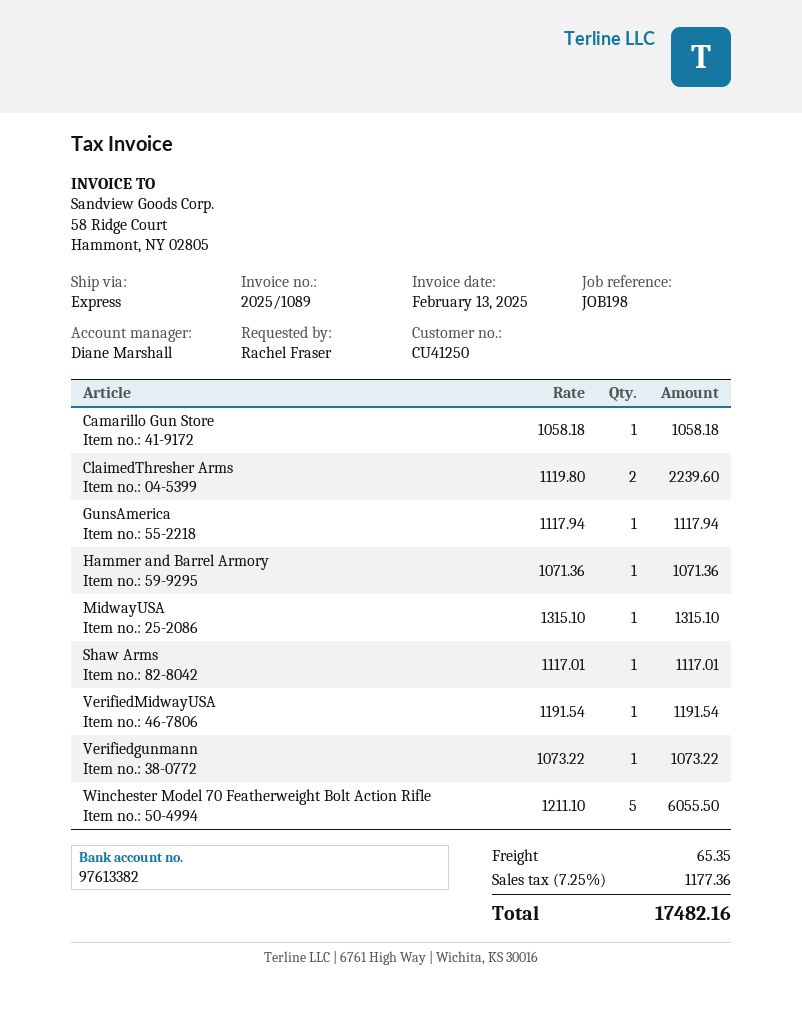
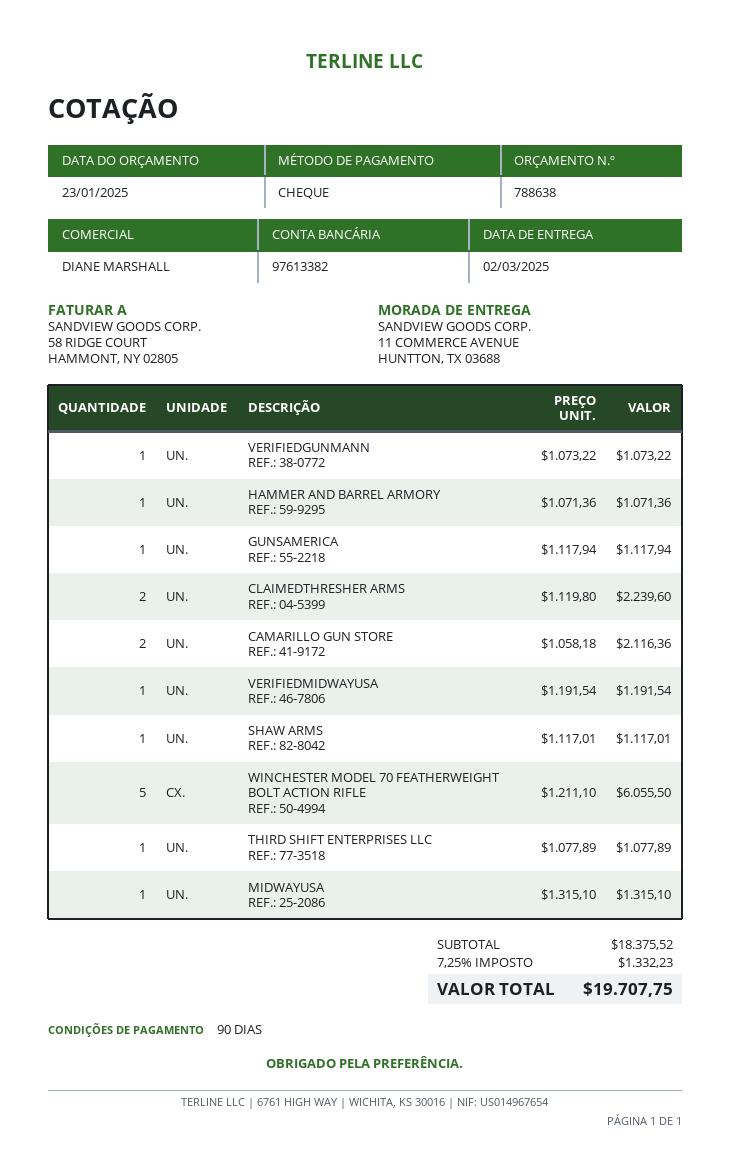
Camarillo Gun Store: 1 x 1058.18 = 1058.18 -> 2 x 1058.18 = 2116.36
THIRD SHIFT ENTERPRISES LLC: none -> 1 x 1077.89 = 1077.89
shipping: 65.35 -> none
tax: 7.25% = 1177.36 -> 7.25% = 1332.23
total: 17482.16 -> 19707.75

